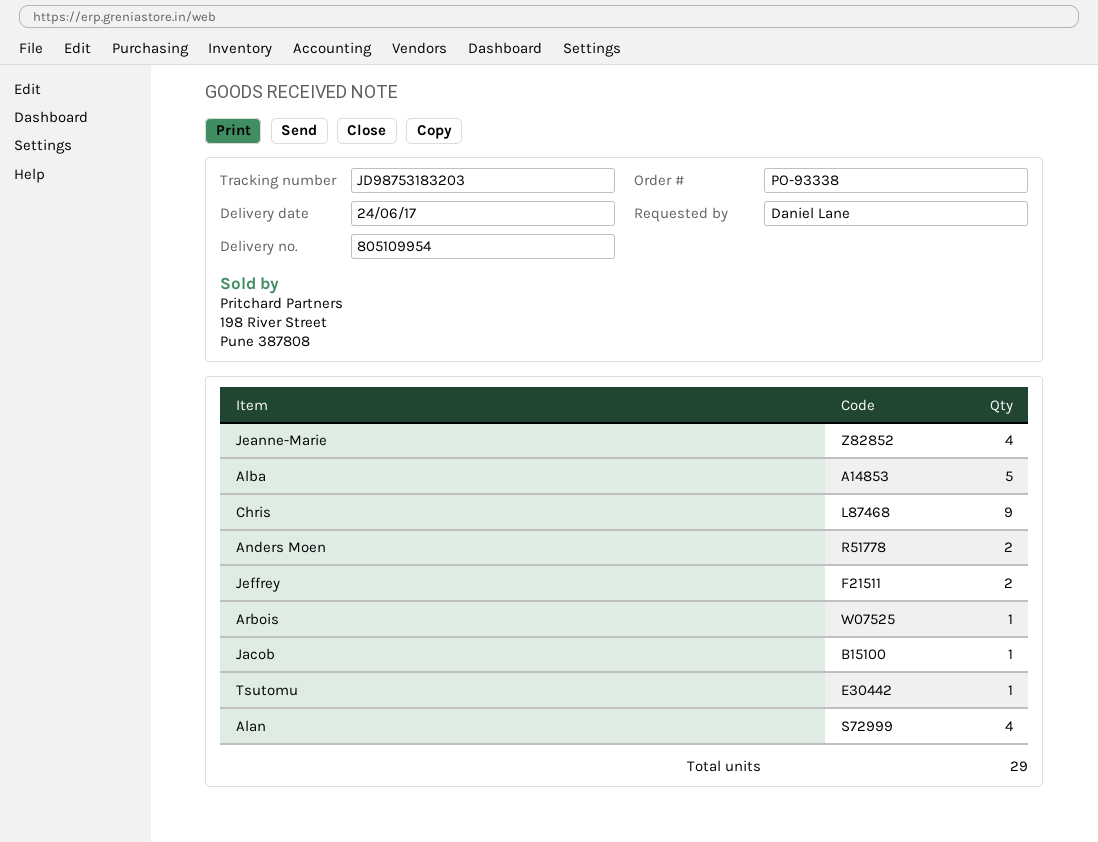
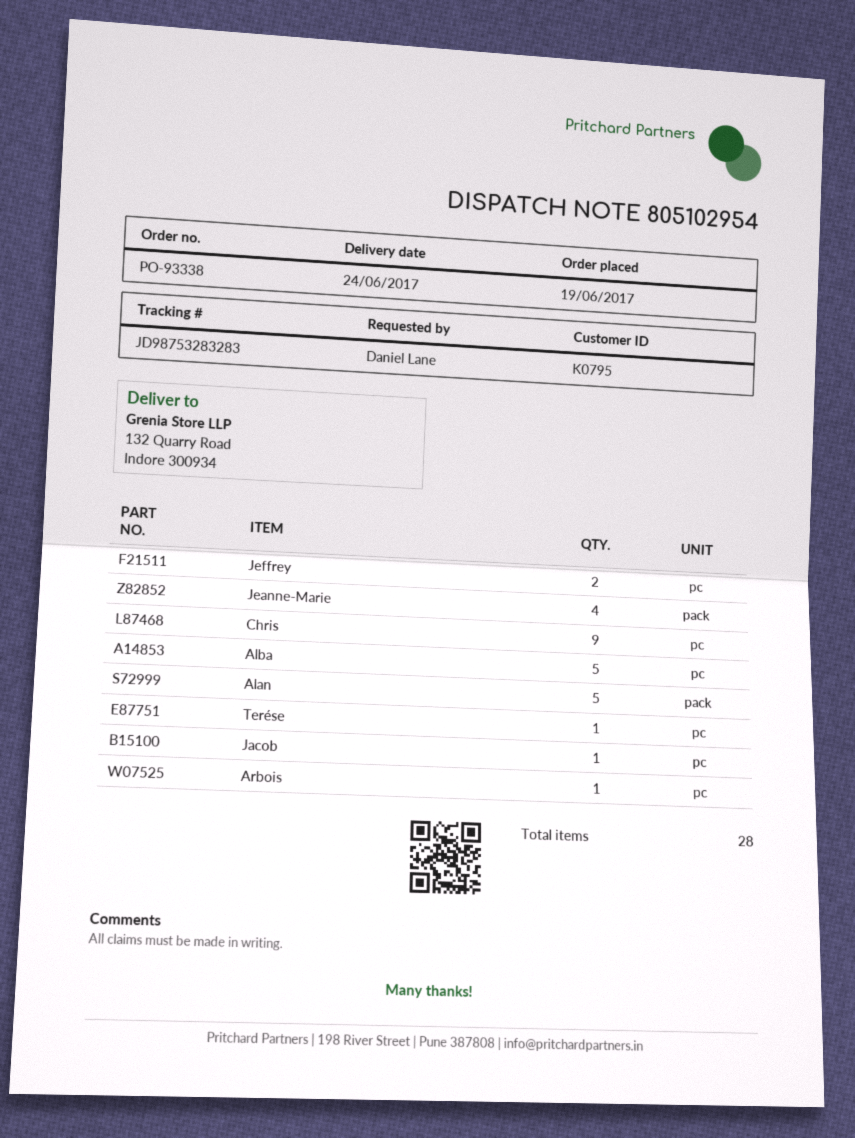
delivery note number: 805109954 -> 805102954
tracking number: JD98753183203 -> JD98753283283
Anders Moen: 2 -> none
Tsutomu: 1 -> none
Alan: 4 -> 5
Terése: none -> 1
total quantity: 29 -> 28

